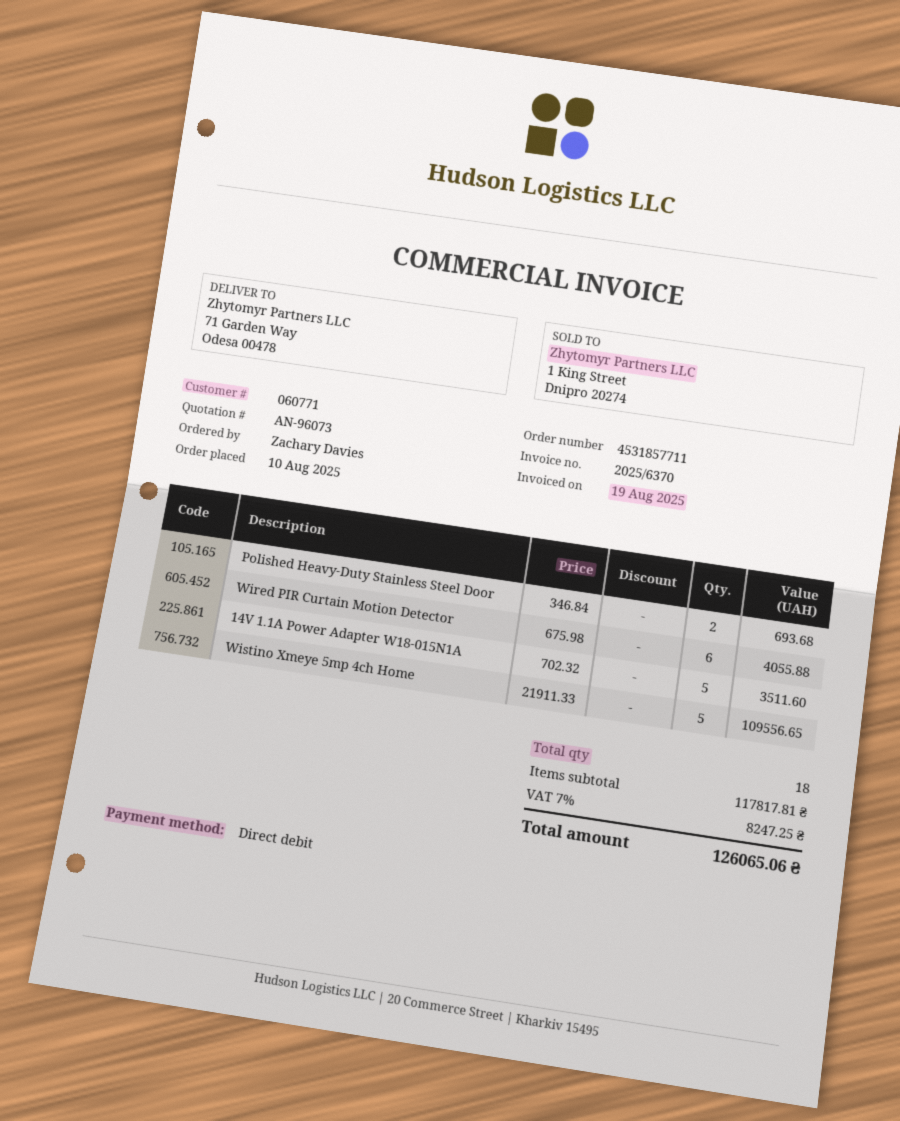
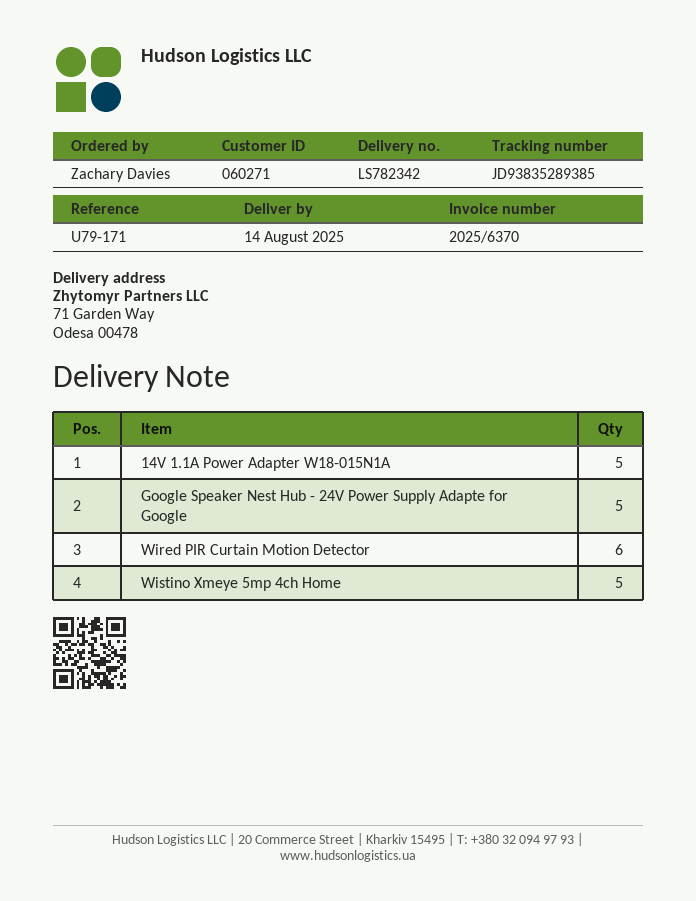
customer number: 060771 -> 060271
Polished Heavy-Duty Stainless Steel Door: 2 -> none
Google Speaker Nest Hub - 24V Power Supply Adapte for Google: none -> 5

